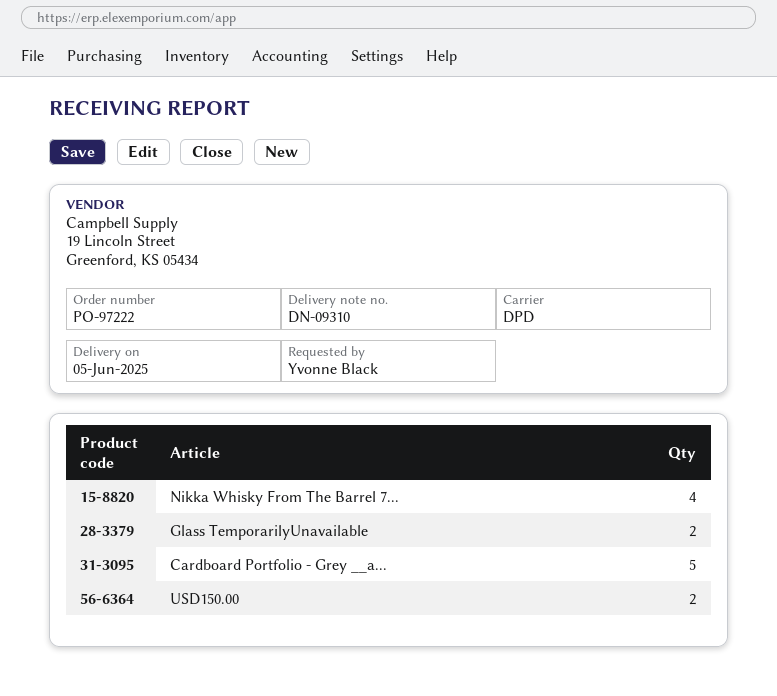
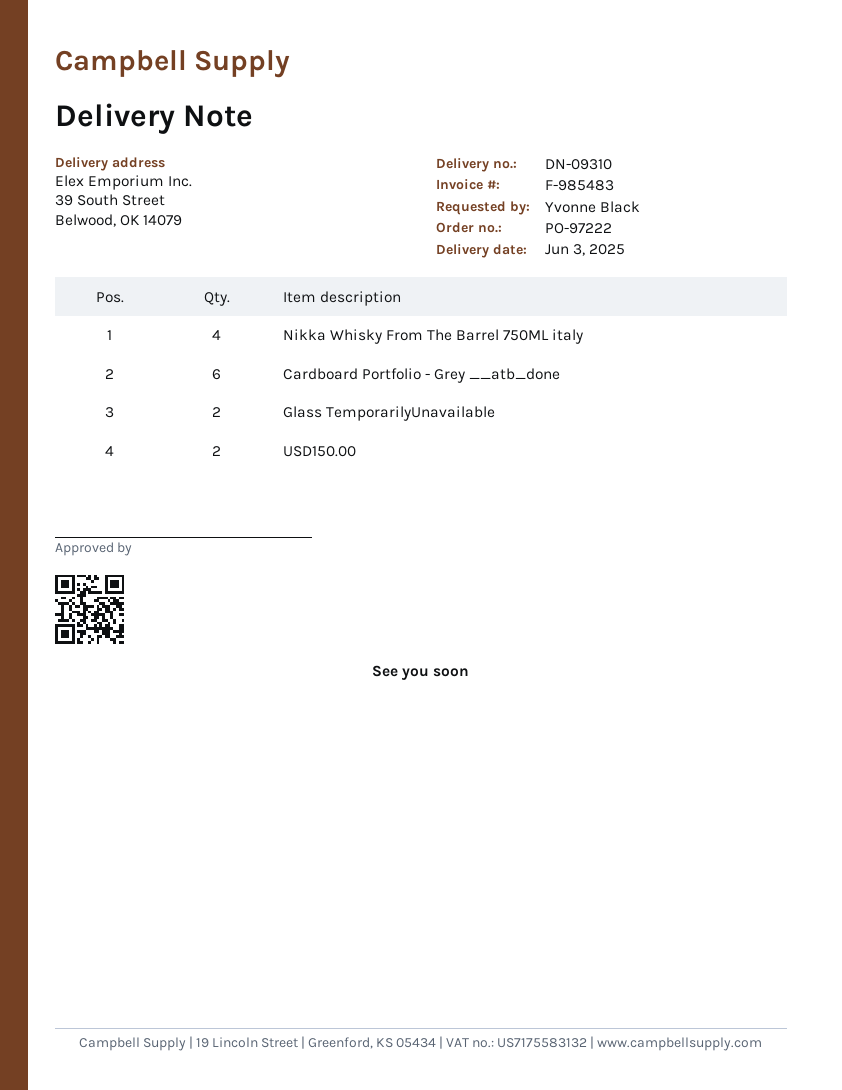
delivery date: 2025-06-05 -> 2025-06-03
Cardboard Portfolio - Grey __a...: 5 -> 6

